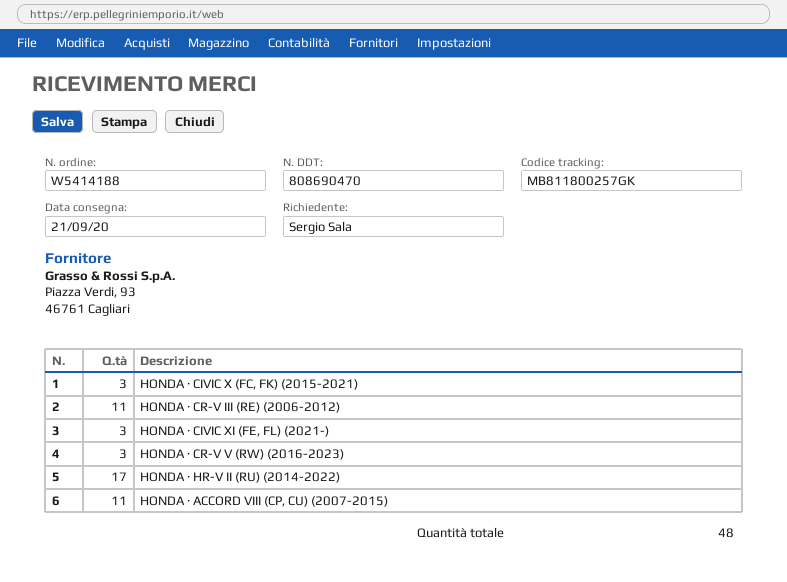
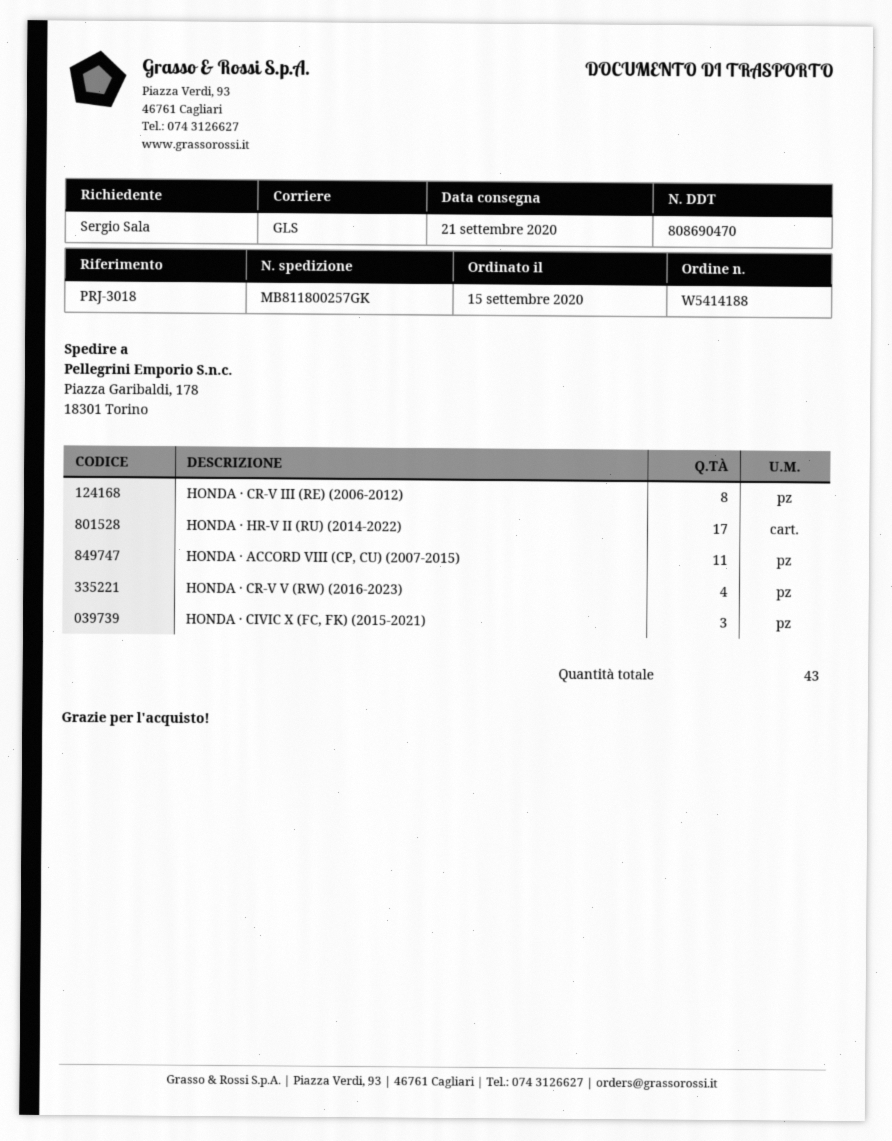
HONDA · CR-V III (RE) (2006-2012): 11 -> 8
HONDA · CIVIC XI (FE, FL) (2021-): 3 -> none
HONDA · CR-V V (RW) (2016-2023): 3 -> 4
total quantity: 48 -> 43

